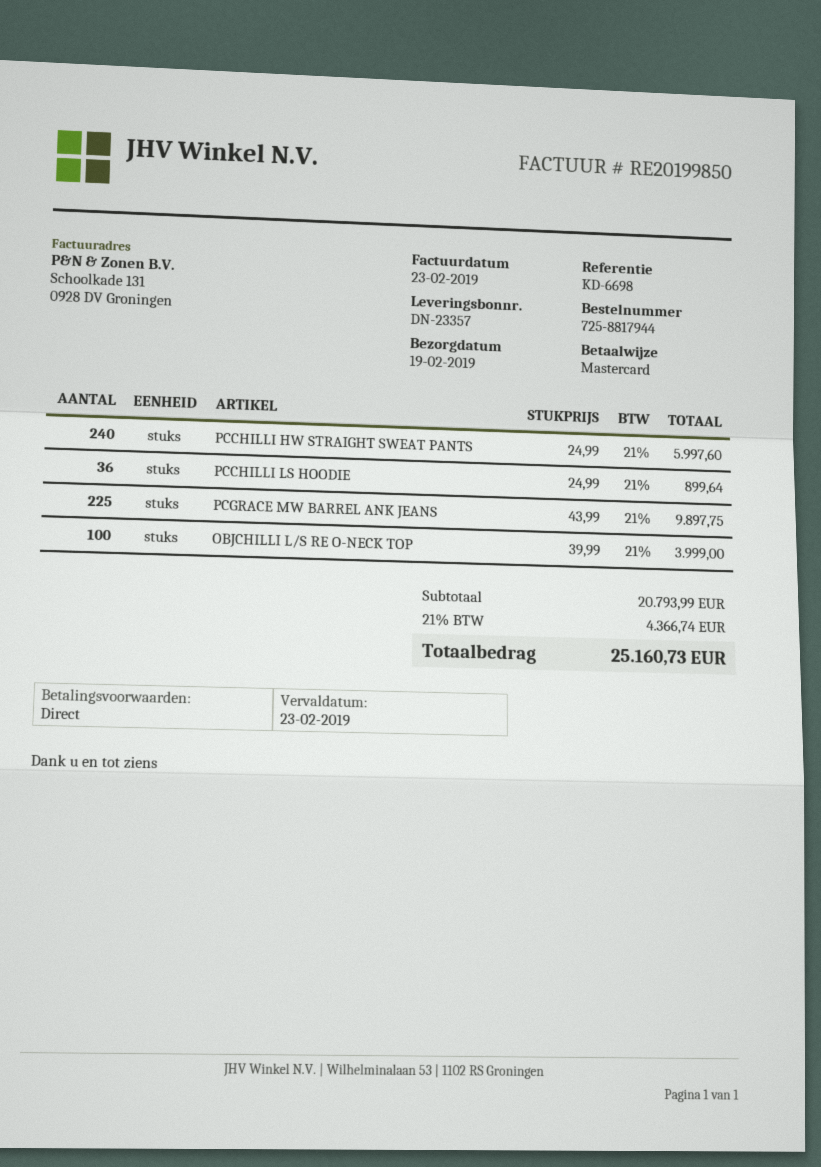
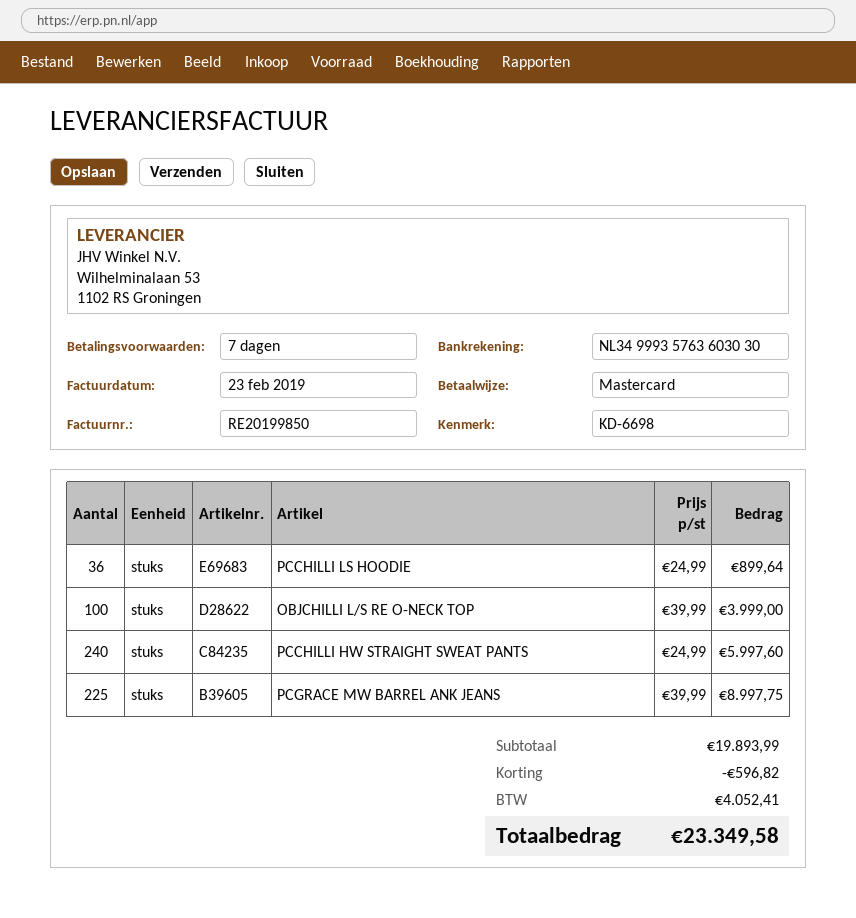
payment terms: on receipt -> 7 days
PCGRACE MW BARREL ANK JEANS: 225 x 43.99 = 9897.75 -> 225 x 39.99 = 8997.75
subtotal: 20793.99 -> 19893.99
discount: none -> 596.82
tax: 4366.74 -> 4052.41
total: 25160.73 -> 23349.58

